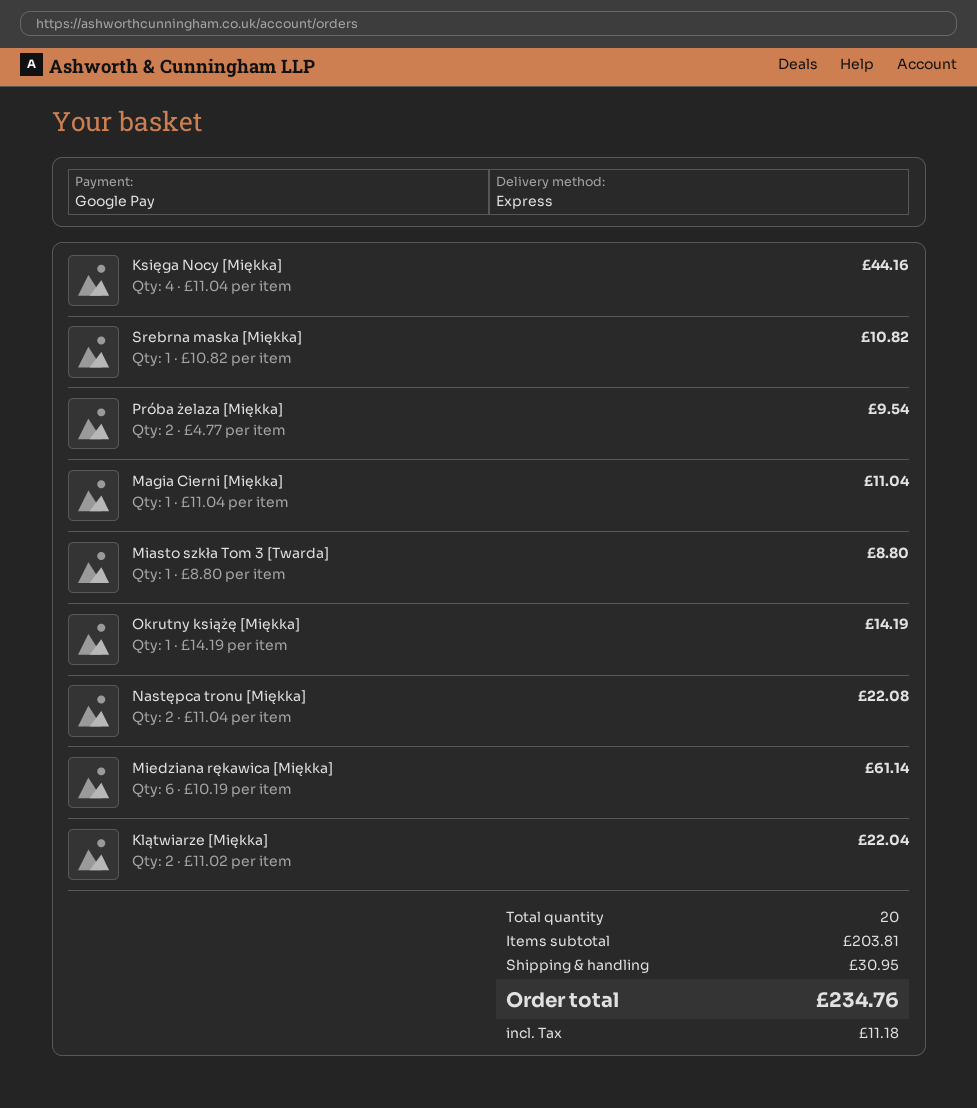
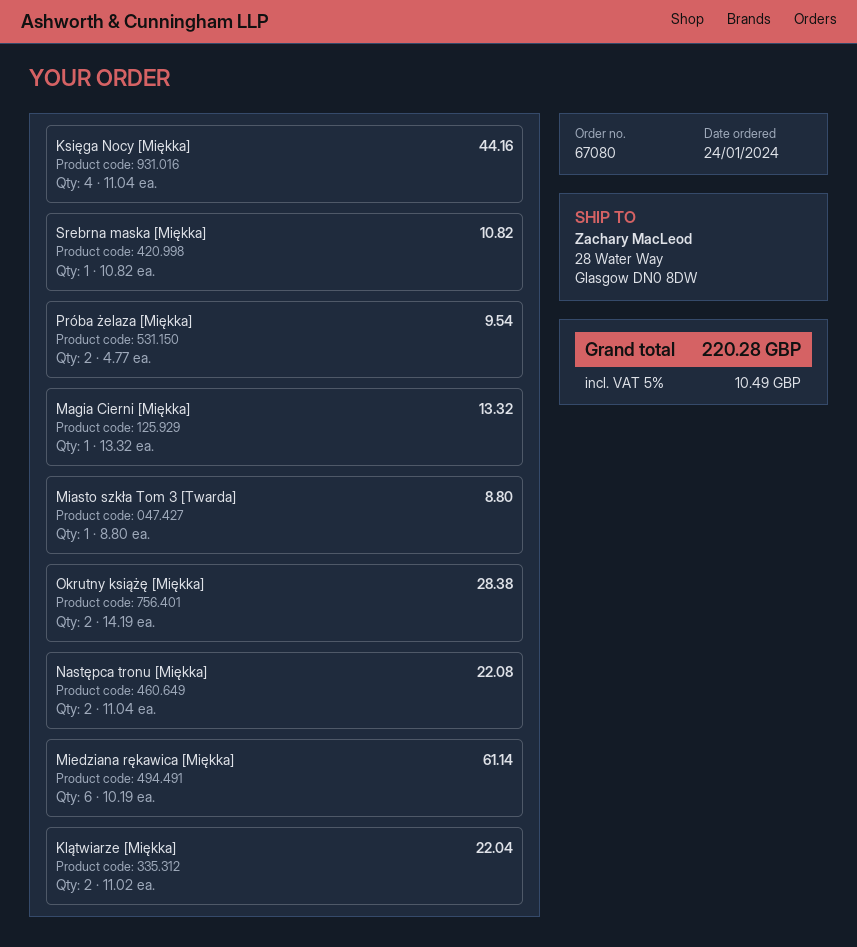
Magia Cierni [Miękka]: 1 x 11.04 = 11.04 -> 1 x 13.32 = 13.32
Okrutny książę [Miękka]: 1 x 14.19 = 14.19 -> 2 x 14.19 = 28.38
shipping: 30.95 -> none
tax: 11.18 -> 10.49
total: 234.76 -> 220.28

